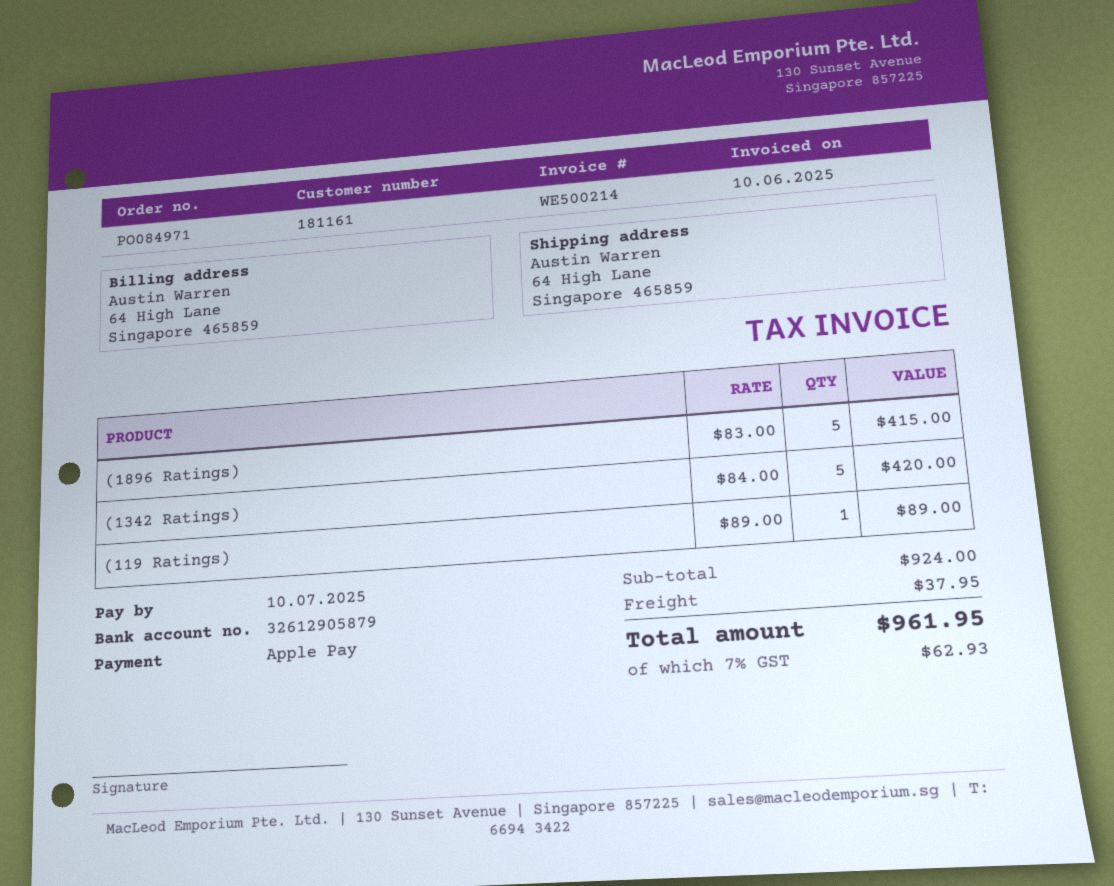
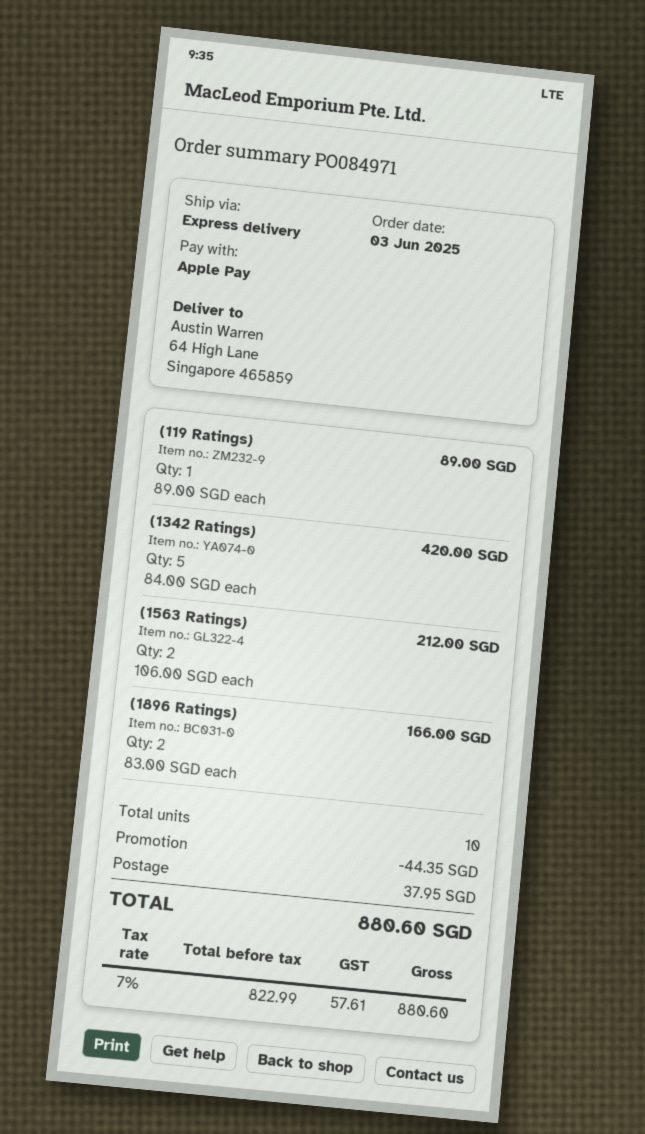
(1896 Ratings): 5 x 83.00 = 415.00 -> 2 x 83.00 = 166.00
(1563 Ratings): none -> 2 x 106.00 = 212.00
discount: none -> 44.35
tax: 7% = 62.93 -> 7% = 57.61
total: 961.95 -> 880.60

